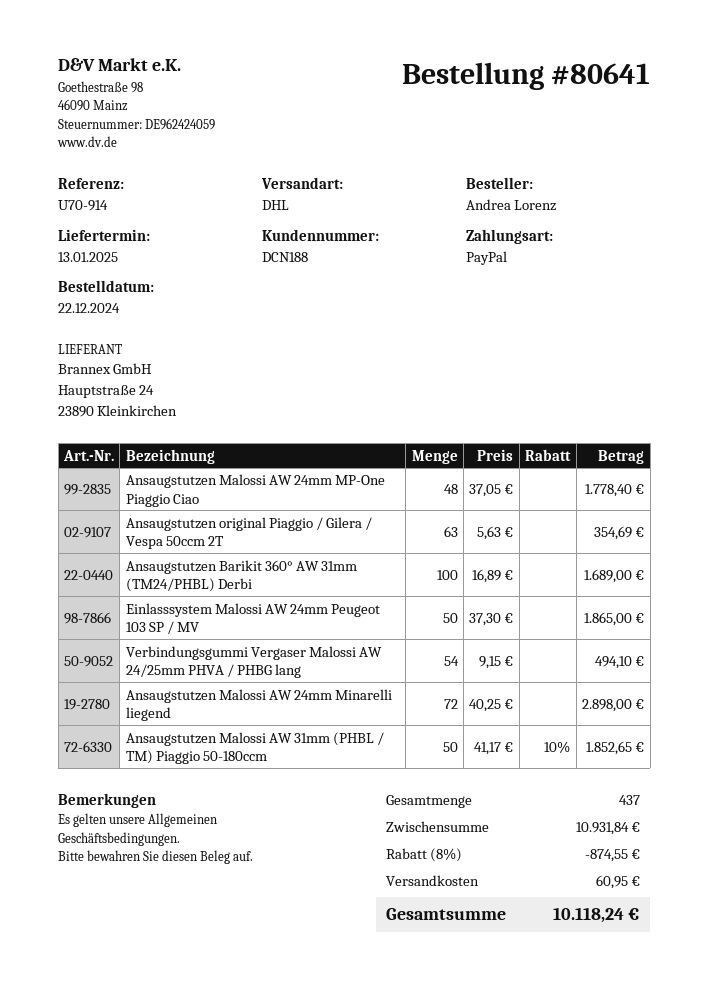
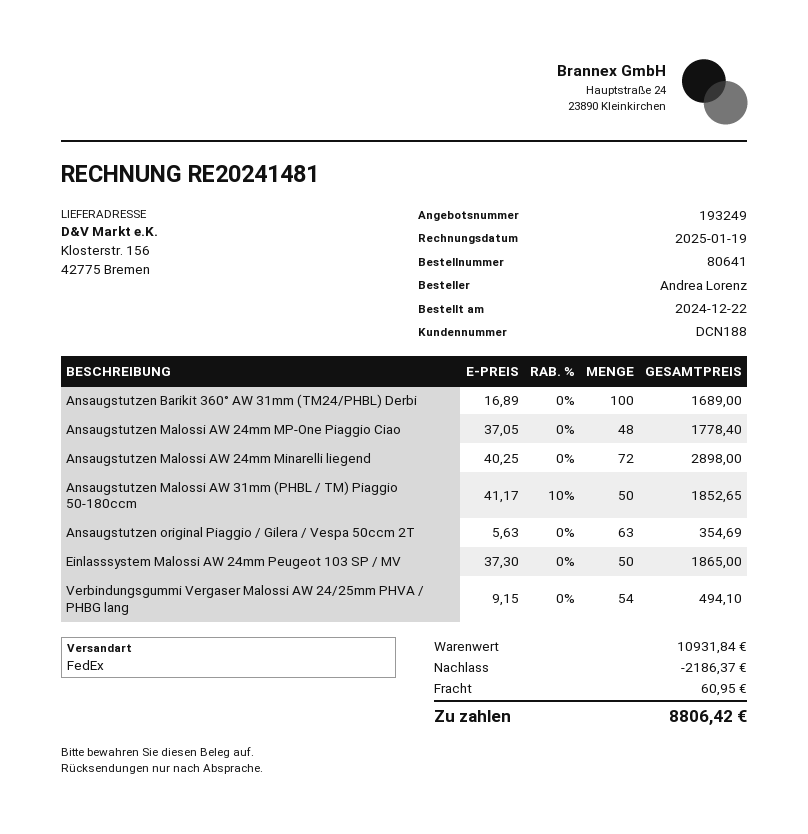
shipping method: DHL -> FedEx
discount: 874.55 -> 2186.37
total: 10118.24 -> 8806.42

